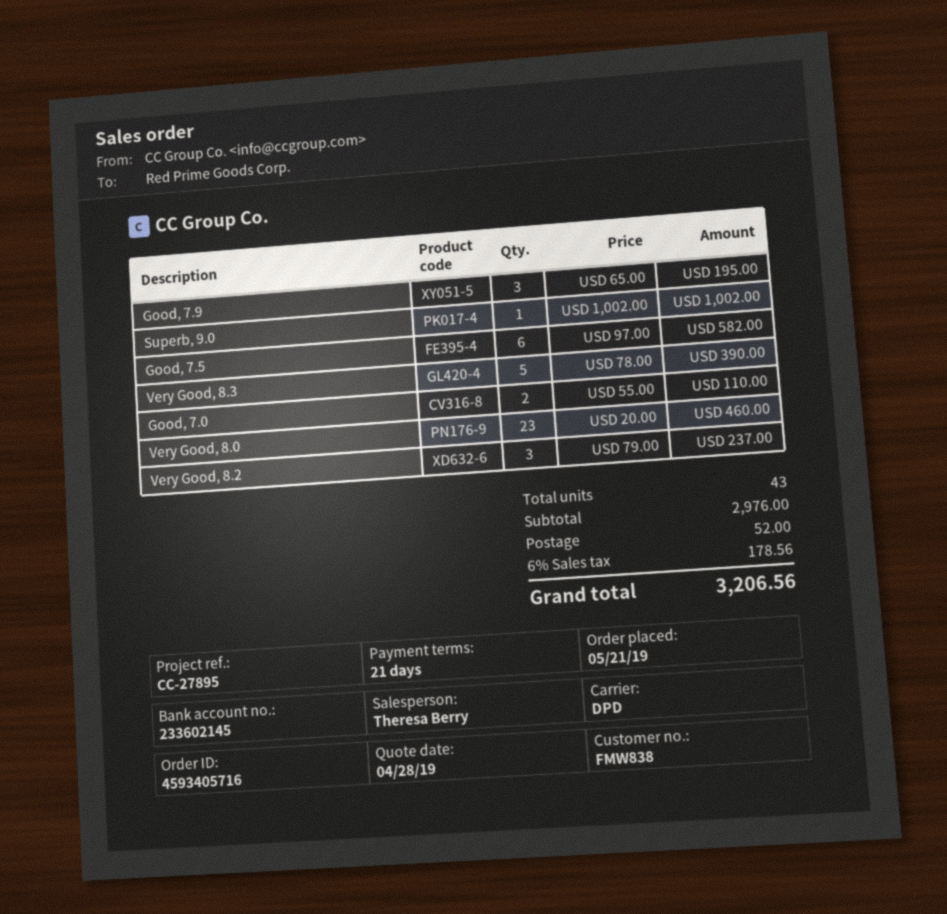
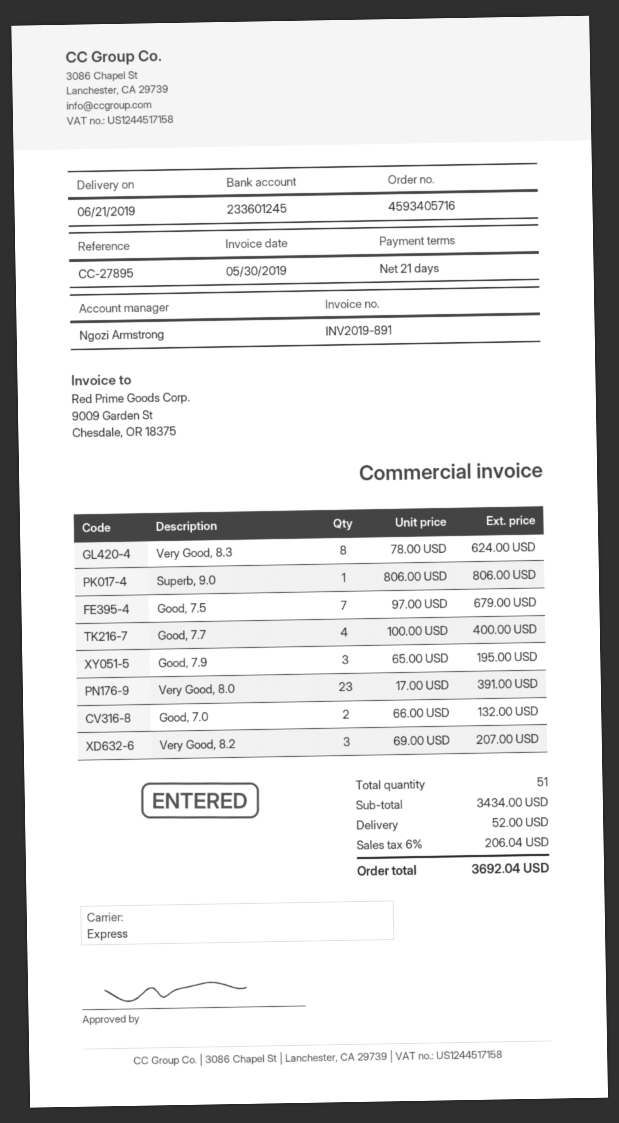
sales rep: Theresa Berry -> Ngozi Armstrong
bank account: 233602145 -> 233601245
shipping method: DPD -> express
Superb, 9.0: 1 x 1002.00 = 1002.00 -> 1 x 806.00 = 806.00
Good, 7.5: 6 x 97.00 = 582.00 -> 7 x 97.00 = 679.00
Very Good, 8.3: 5 x 78.00 = 390.00 -> 8 x 78.00 = 624.00
Good, 7.0: 2 x 55.00 = 110.00 -> 2 x 66.00 = 132.00
Very Good, 8.0: 23 x 20.00 = 460.00 -> 23 x 17.00 = 391.00
Very Good, 8.2: 3 x 79.00 = 237.00 -> 3 x 69.00 = 207.00
Good, 7.7: none -> 4 x 100.00 = 400.00
total quantity: 43 -> 51
subtotal: 2976.00 -> 3434.00
tax: 6% = 178.56 -> 6% = 206.04
total: 3206.56 -> 3692.04

